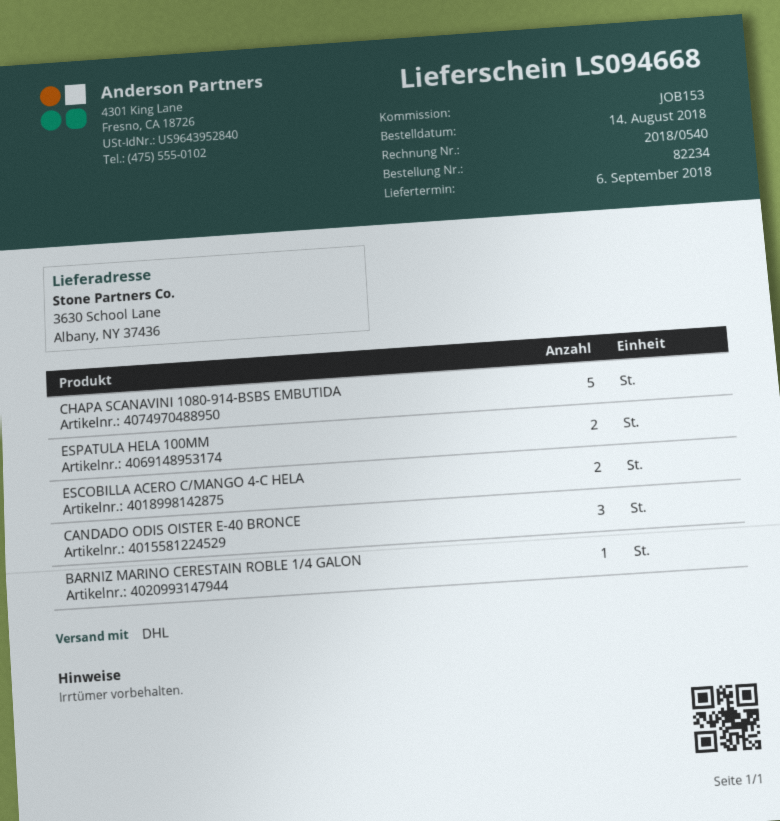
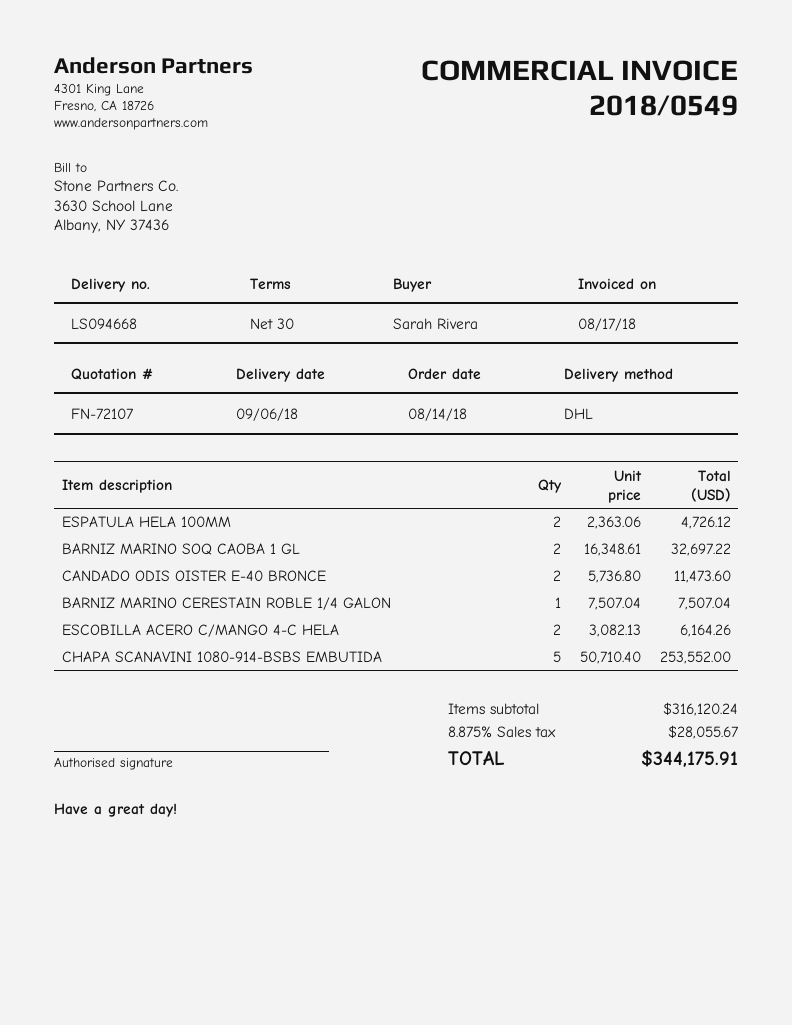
invoice number: 2018/0540 -> 2018/0549
CANDADO ODIS OISTER E-40 BRONCE: 3 -> 2
BARNIZ MARINO SOQ CAOBA 1 GL: none -> 2

